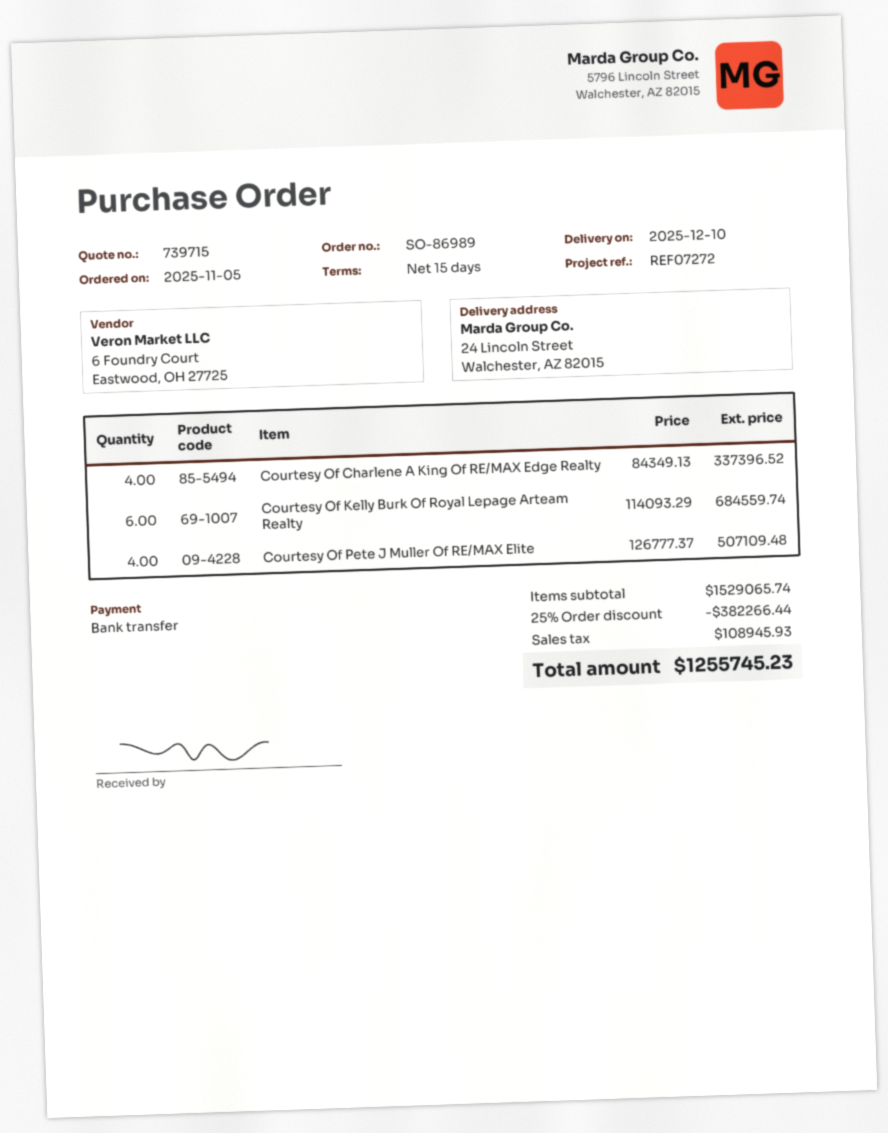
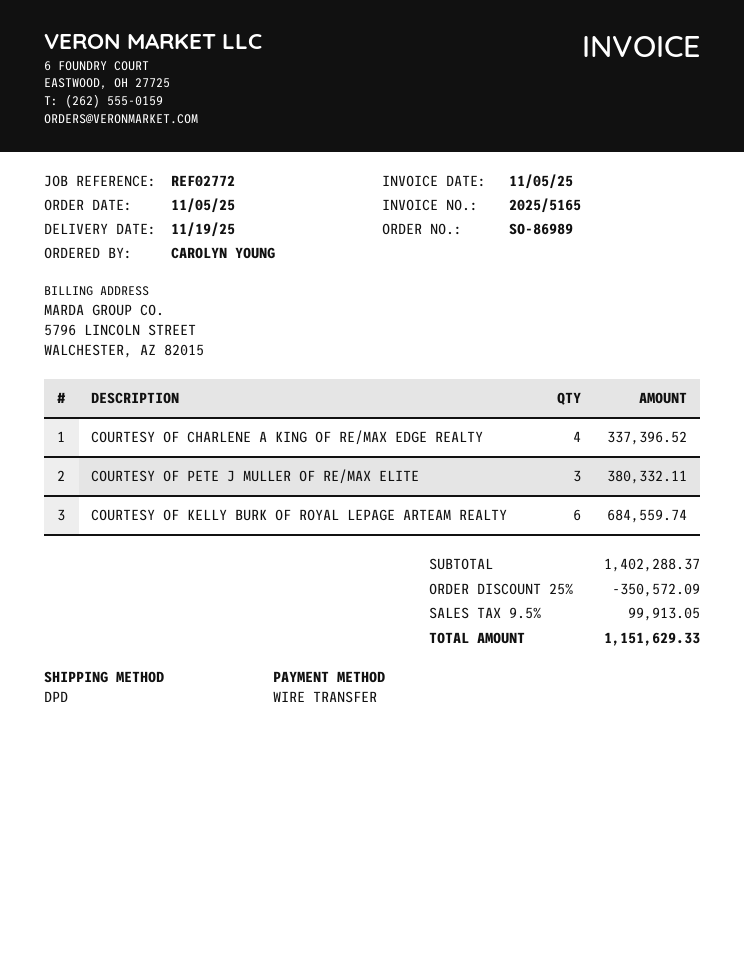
delivery date: 2025-12-10 -> 2025-11-19
reference: REF07272 -> REF02772
Courtesy Of Pete J Muller Of RE/MAX Elite: 4 for 507109.48 -> 3 for 380332.11
subtotal: 1529065.74 -> 1402288.37
discount: 25% = 382266.44 -> 25% = 350572.09
tax: 108945.93 -> 99913.05
total: 1255745.23 -> 1151629.33

